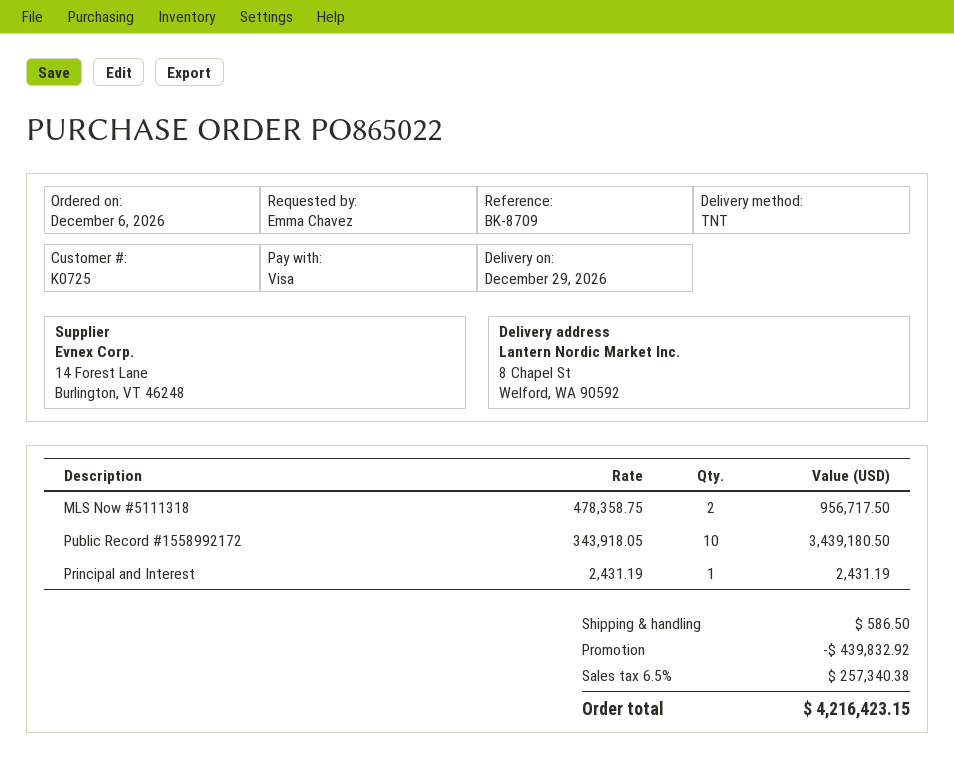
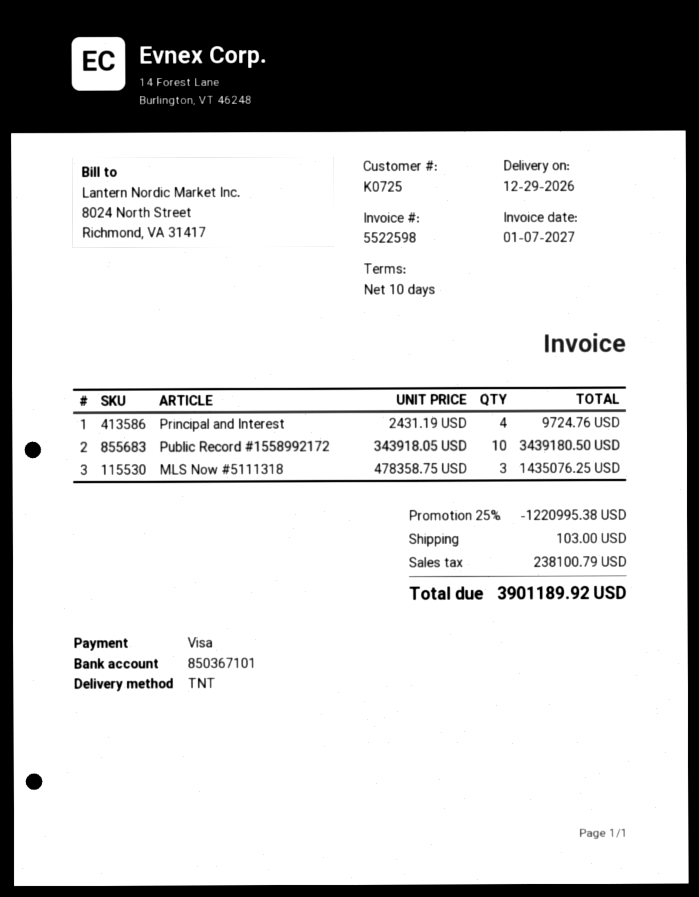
MLS Now #5111318: 2 x 478358.75 = 956717.50 -> 3 x 478358.75 = 1435076.25
Principal and Interest: 1 x 2431.19 = 2431.19 -> 4 x 2431.19 = 9724.76
discount: 439832.92 -> 1220995.38
shipping: 586.50 -> 103.00
tax: 257340.38 -> 238100.79
total: 4216423.15 -> 3901189.92

